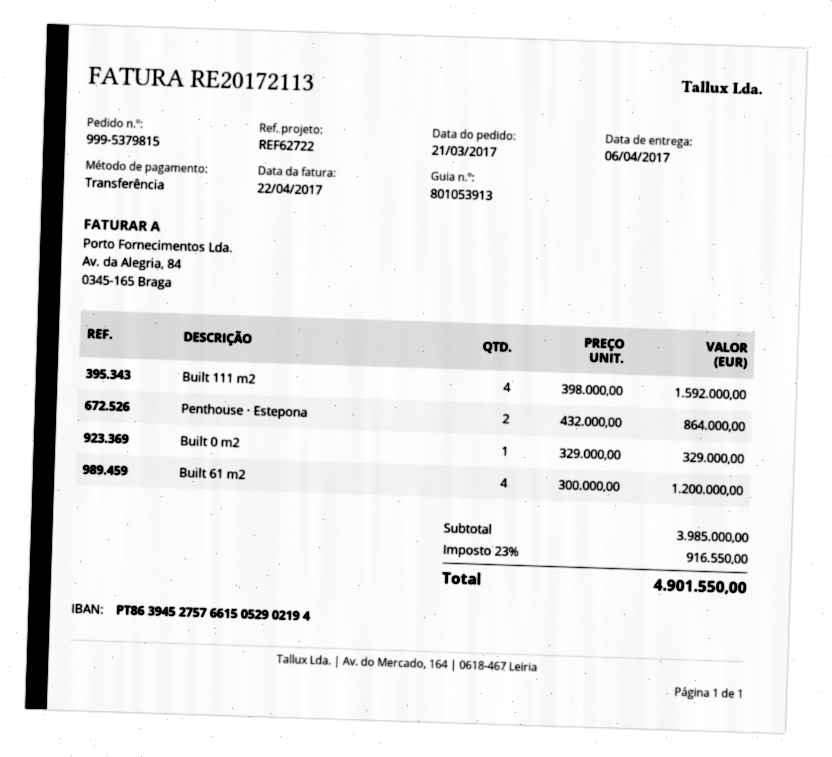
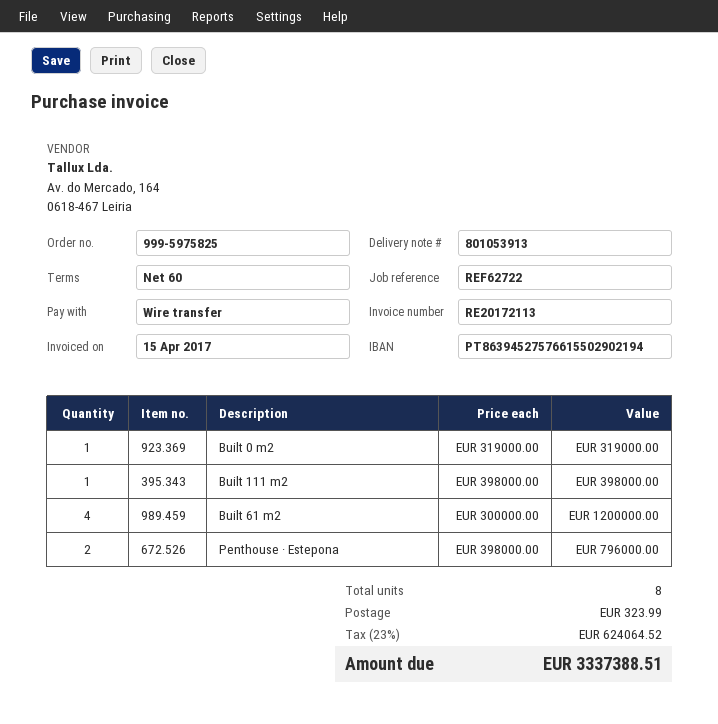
order number: 999-5379815 -> 999-5975825
invoice date: 2017-04-22 -> 2017-04-15
bank account: PT86394527576615052902194 -> PT86394527576615502902194
Built 111 m2: 4 x 398000.00 = 1592000.00 -> 1 x 398000.00 = 398000.00
Penthouse · Estepona: 2 x 432000.00 = 864000.00 -> 2 x 398000.00 = 796000.00
Built 0 m2: 1 x 329000.00 = 329000.00 -> 1 x 319000.00 = 319000.00
shipping: none -> 323.99
tax: 23% = 916550.00 -> 23% = 624064.52
total: 4901550.00 -> 3337388.51

